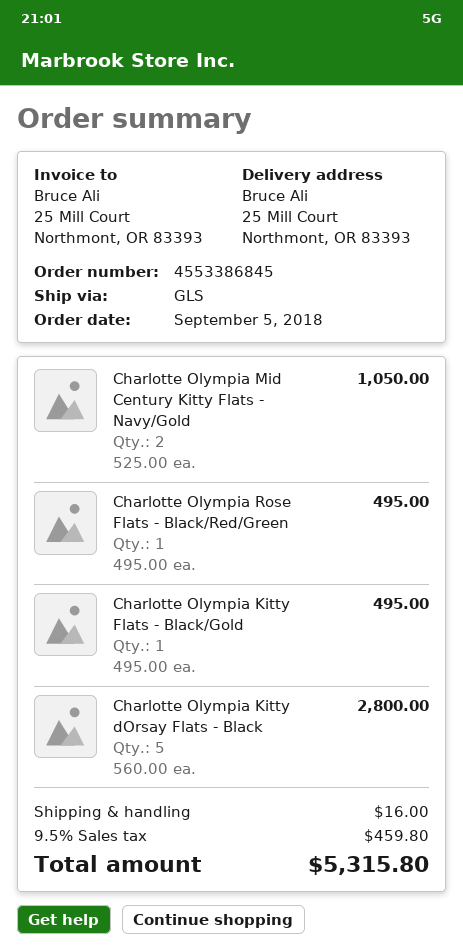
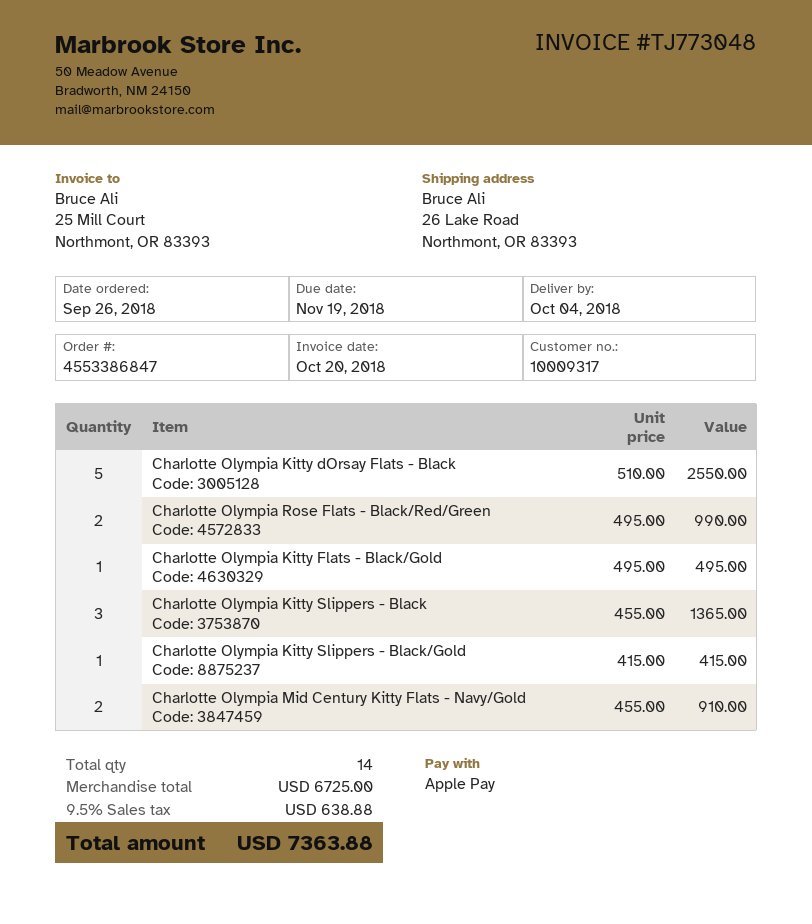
order number: 4553386845 -> 4553386847
order date: 2018-09-05 -> 2018-09-26
ship to: 25 Mill Court, Northmont, OR 83393 -> 26 Lake Road, Northmont, OR 83393
Charlotte Olympia Mid Century Kitty Flats - Navy/Gold: 2 x 525.00 = 1050.00 -> 2 x 455.00 = 910.00
Charlotte Olympia Rose Flats - Black/Red/Green: 1 x 495.00 = 495.00 -> 2 x 495.00 = 990.00
Charlotte Olympia Kitty dOrsay Flats - Black: 5 x 560.00 = 2800.00 -> 5 x 510.00 = 2550.00
Charlotte Olympia Kitty Slippers - Black: none -> 3 x 455.00 = 1365.00
Charlotte Olympia Kitty Slippers - Black/Gold: none -> 1 x 415.00 = 415.00
shipping: 16.00 -> none
tax: 9.5% = 459.80 -> 9.5% = 638.88
total: 5315.80 -> 7363.88

